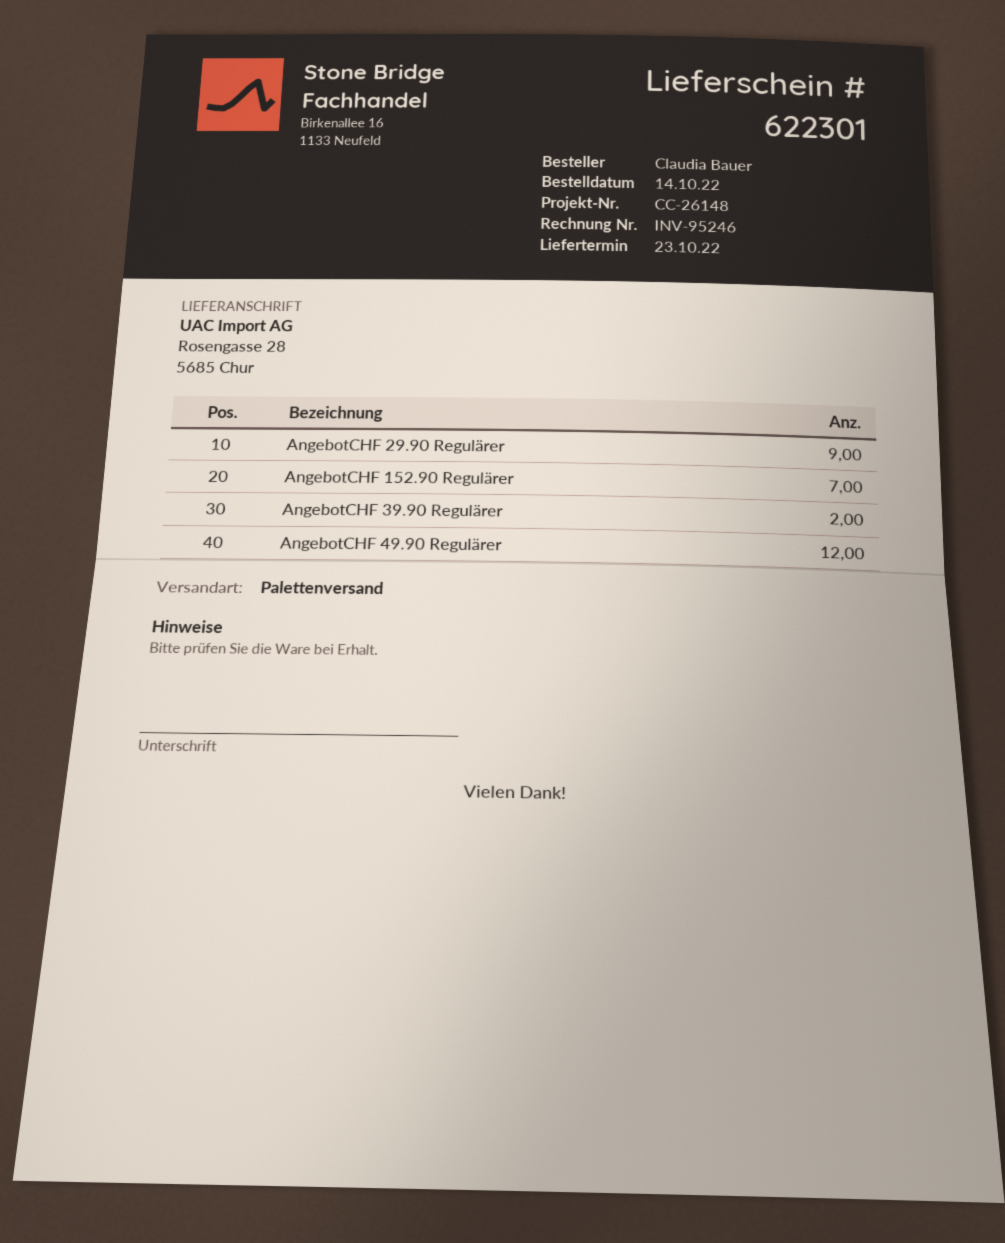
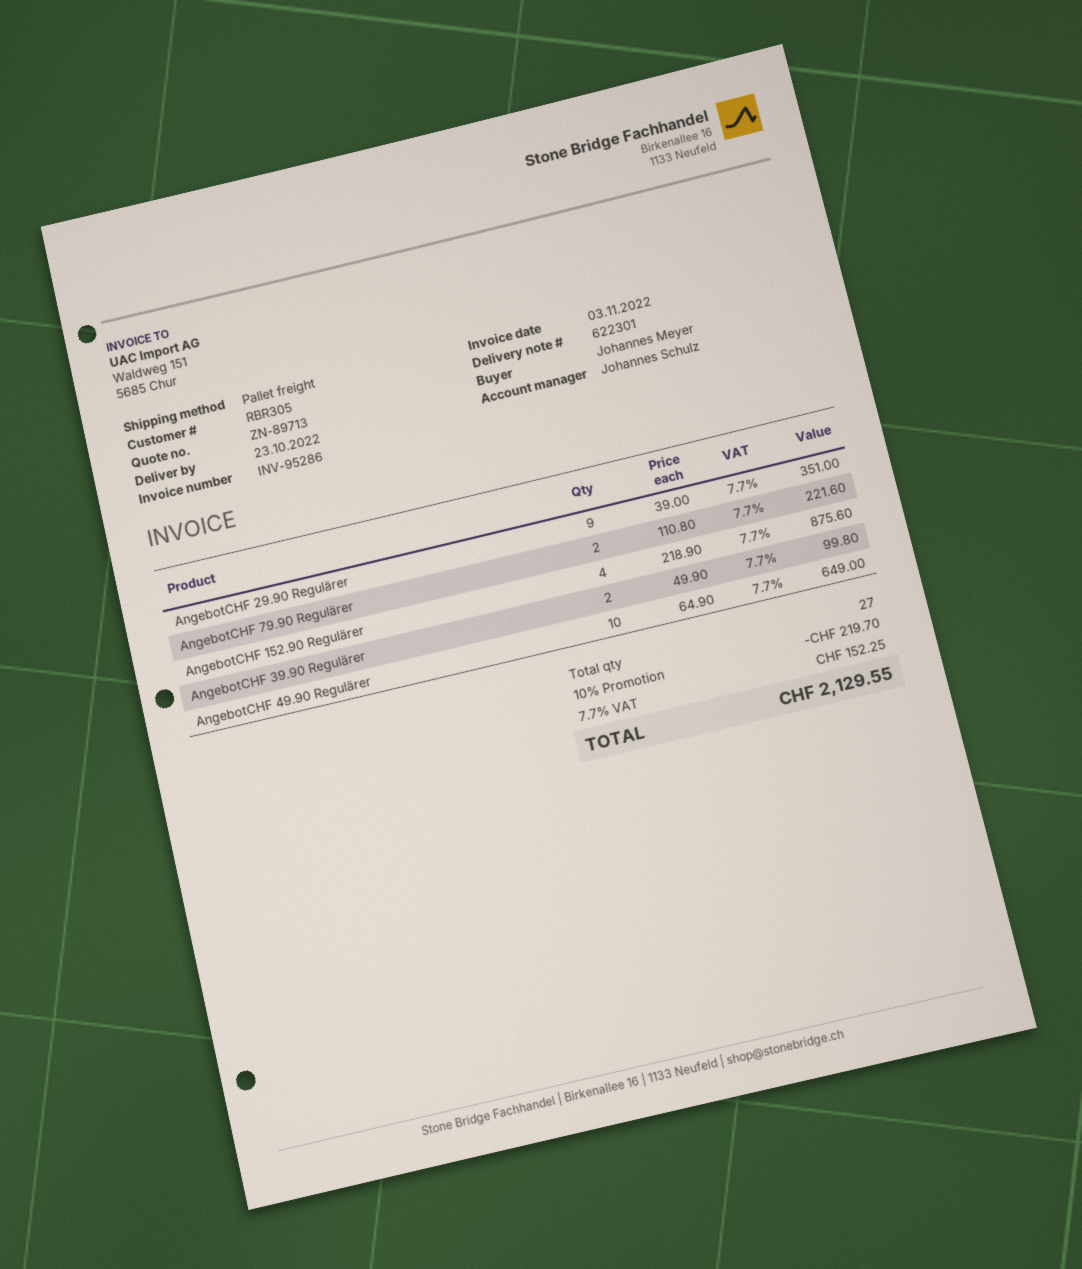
invoice number: INV-95246 -> INV-95286
ordered by: Claudia Bauer -> Johannes Meyer
AngebotCHF 152.90 Regulärer: 7 -> 4
AngebotCHF 49.90 Regulärer: 12 -> 10
AngebotCHF 79.90 Regulärer: none -> 2

